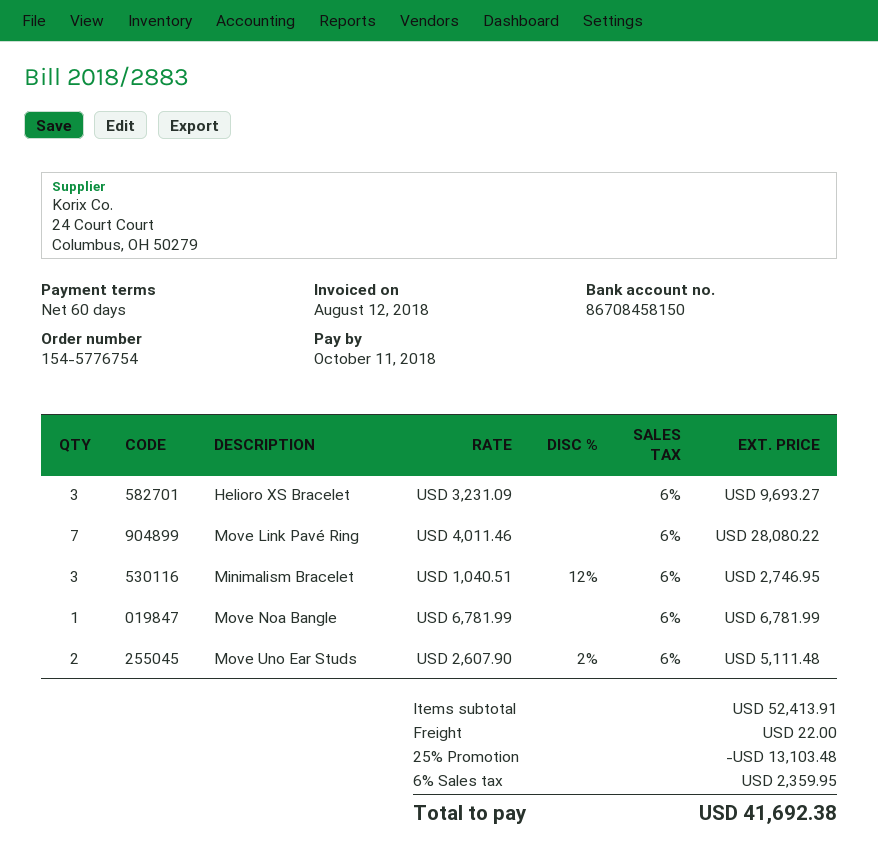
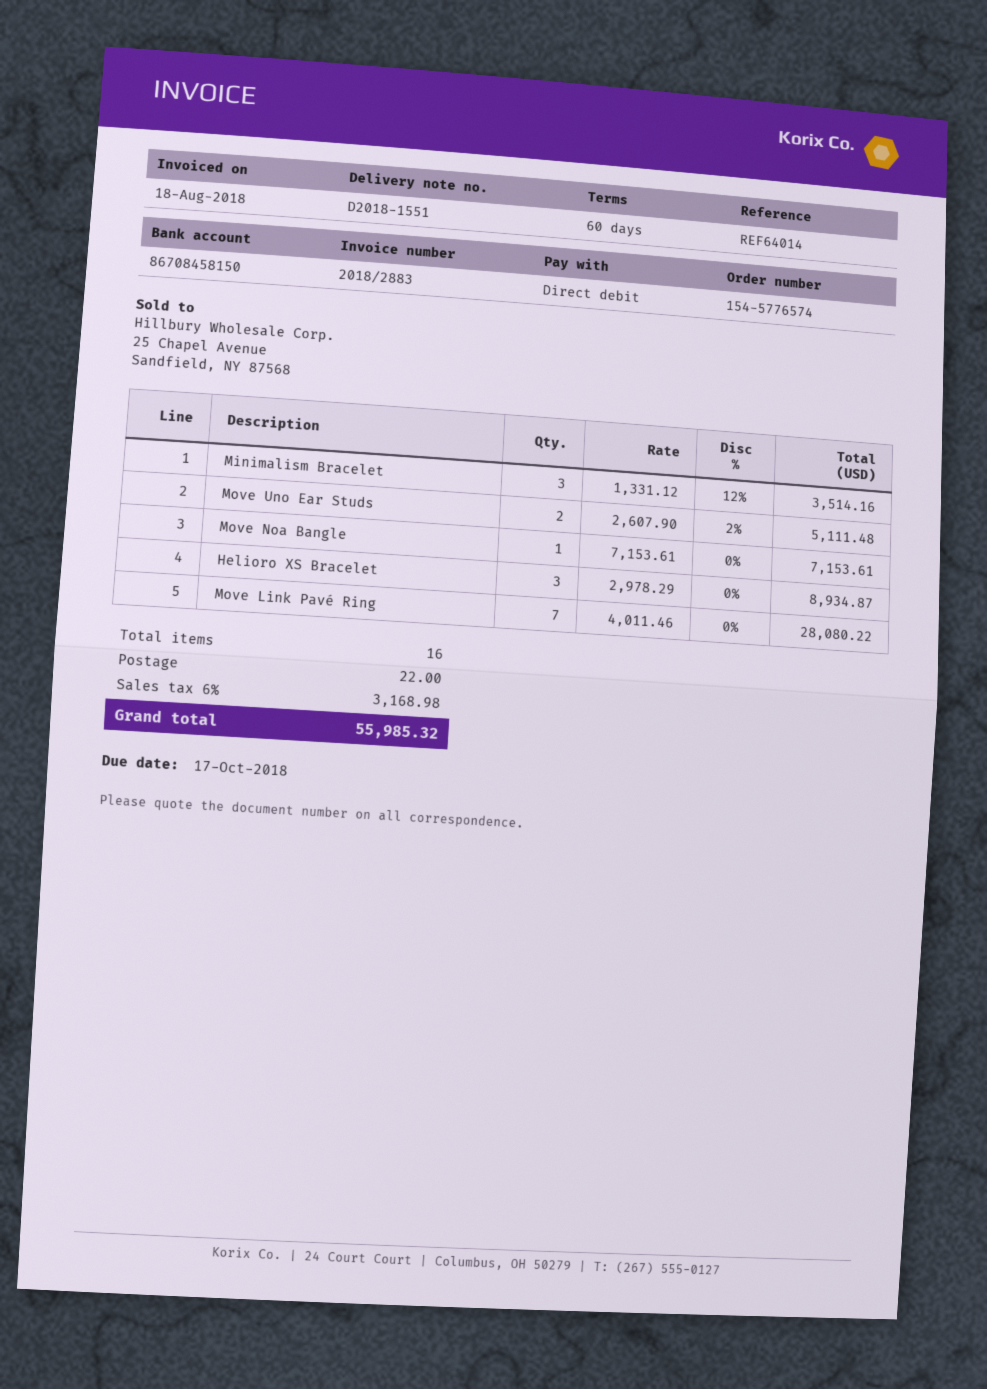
order number: 154-5776754 -> 154-5776574
invoice date: 2018-08-12 -> 2018-08-18
due date: 2018-10-11 -> 2018-10-17
Helioro XS Bracelet: 3 x 3231.09 = 9693.27 -> 3 x 2978.29 = 8934.87
Minimalism Bracelet: 3 x 1040.51 - 12% = 2746.95 -> 3 x 1331.12 - 12% = 3514.16
Move Noa Bangle: 1 x 6781.99 = 6781.99 -> 1 x 7153.61 = 7153.61
discount: 25% = 13103.48 -> none
tax: 6% = 2359.95 -> 6% = 3168.98
total: 41692.38 -> 55985.32

